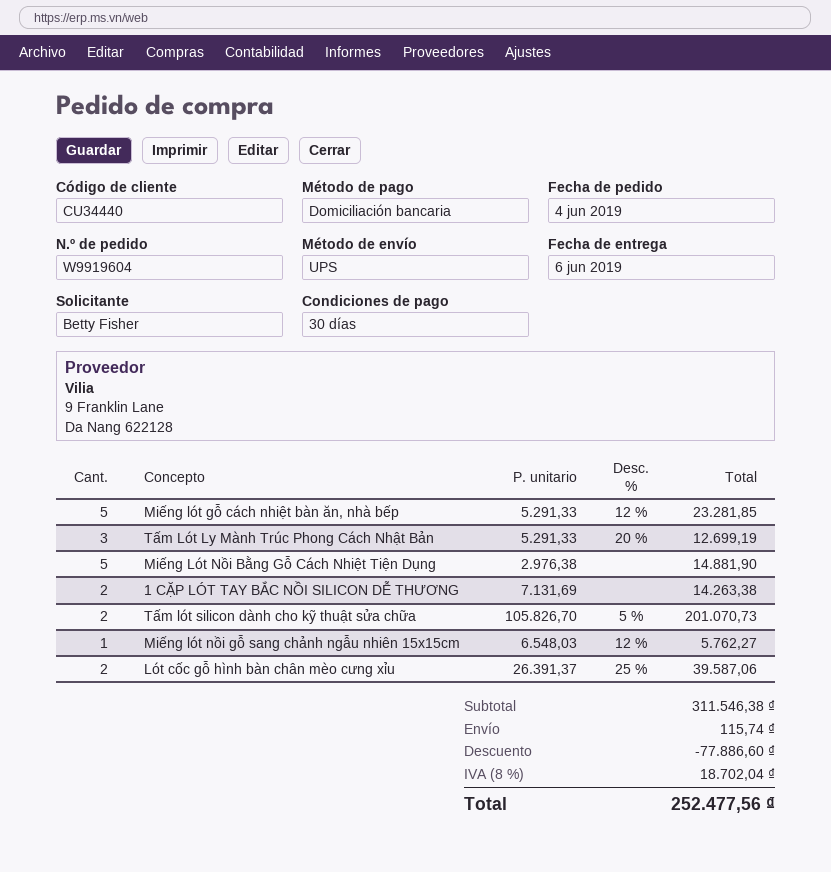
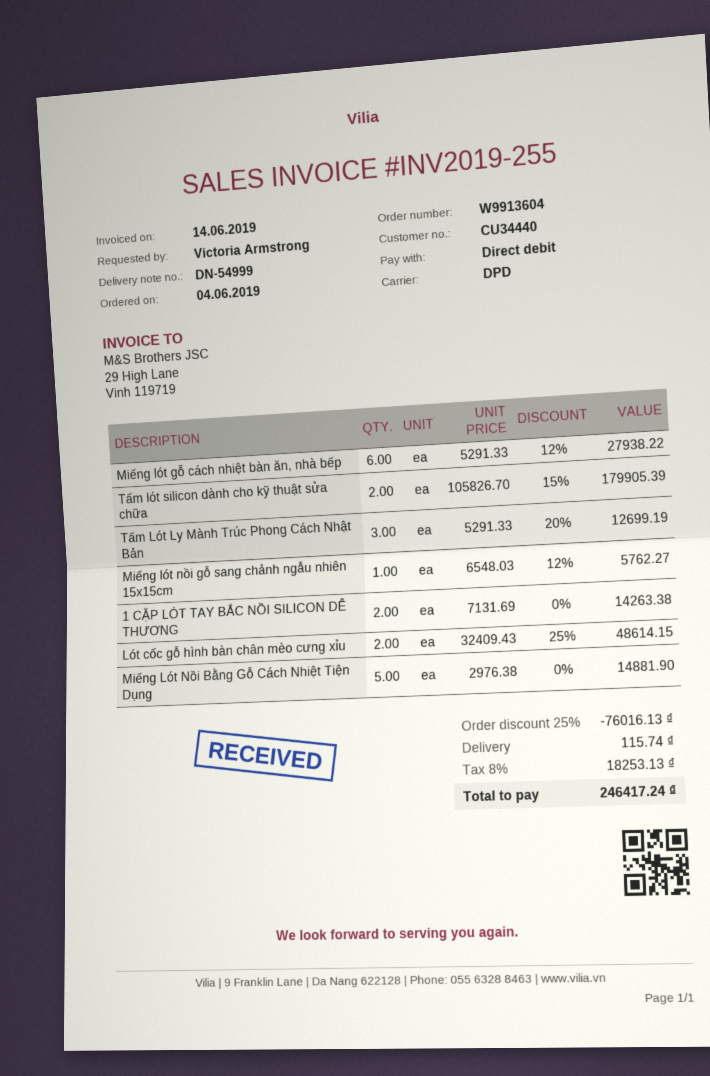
order number: W9919604 -> W9913604
ordered by: Betty Fisher -> Victoria Armstrong
shipping method: UPS -> DPD
Miếng lót gỗ cách nhiệt bàn ăn, nhà bếp: 5 x 5291.33 - 12% = 23281.85 -> 6 x 5291.33 - 12% = 27938.22
Tấm lót silicon dành cho kỹ thuật sửa chữa: 2 x 105826.70 - 5% = 201070.73 -> 2 x 105826.70 - 15% = 179905.39
Lót cốc gỗ hình bàn chân mèo cưng xỉu: 2 x 26391.37 - 25% = 39587.06 -> 2 x 32409.43 - 25% = 48614.15
discount: 77886.60 -> 76016.13
tax: 8% = 18702.04 -> 8% = 18253.13
total: 252477.56 -> 246417.24

